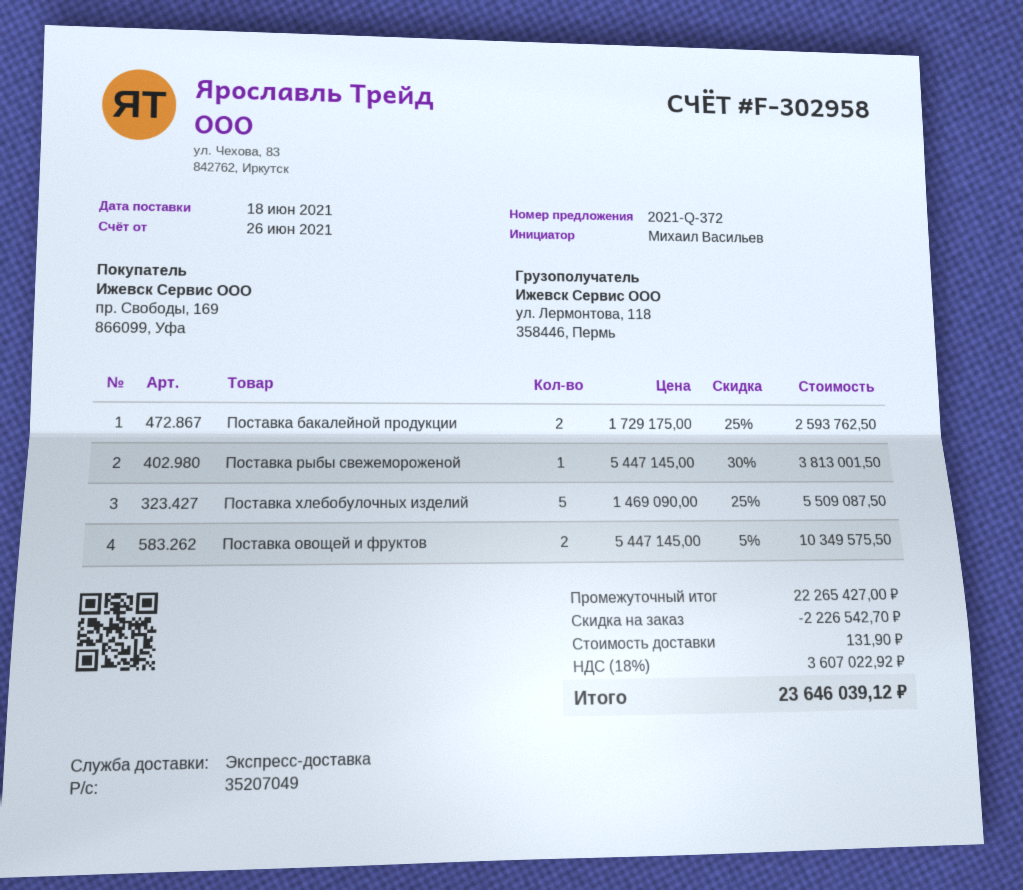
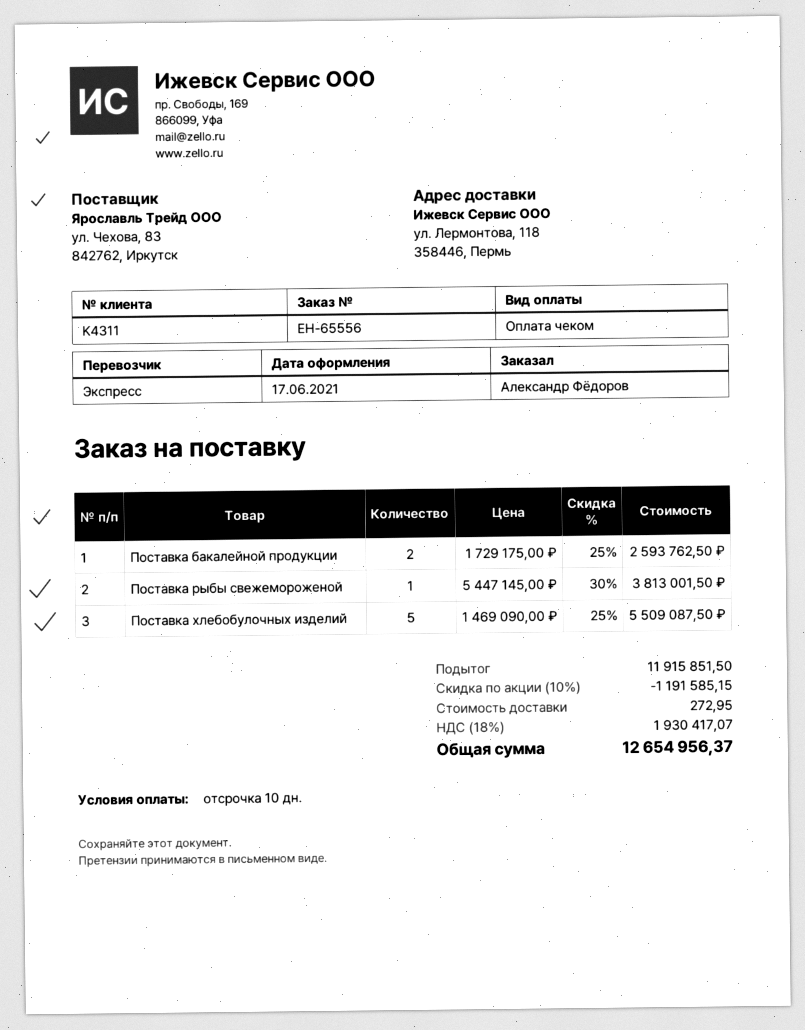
ordered by: Михаил Васильев -> Александр Фёдоров
Поставка овощей и фруктов: 2 x 5447145.00 - 5% = 10349575.50 -> none
subtotal: 22265427.00 -> 11915851.50
discount: 2226542.70 -> 1191585.15
shipping: 131.90 -> 272.95
tax: 18% = 3607022.92 -> 18% = 1930417.07
total: 23646039.12 -> 12654956.37

